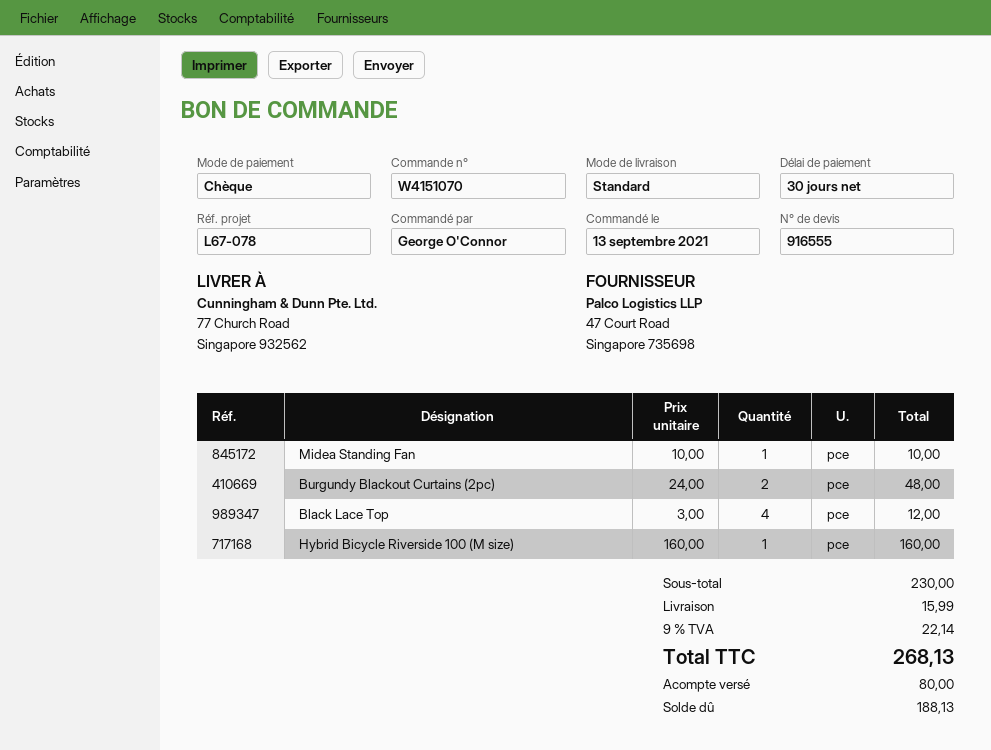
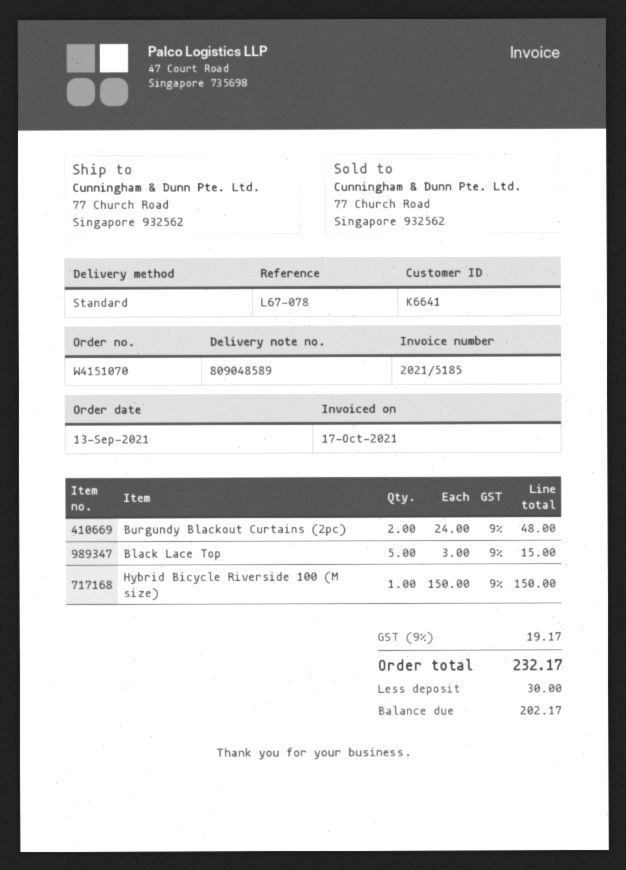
Midea Standing Fan: 1 x 10.00 = 10.00 -> none
Black Lace Top: 4 x 3.00 = 12.00 -> 5 x 3.00 = 15.00
Hybrid Bicycle Riverside 100 (M size): 1 x 160.00 = 160.00 -> 1 x 150.00 = 150.00
shipping: 15.99 -> none
tax: 9% = 22.14 -> 9% = 19.17
total: 268.13 -> 232.17
deposit: 80.00 -> 30.00
balance: 188.13 -> 202.17

